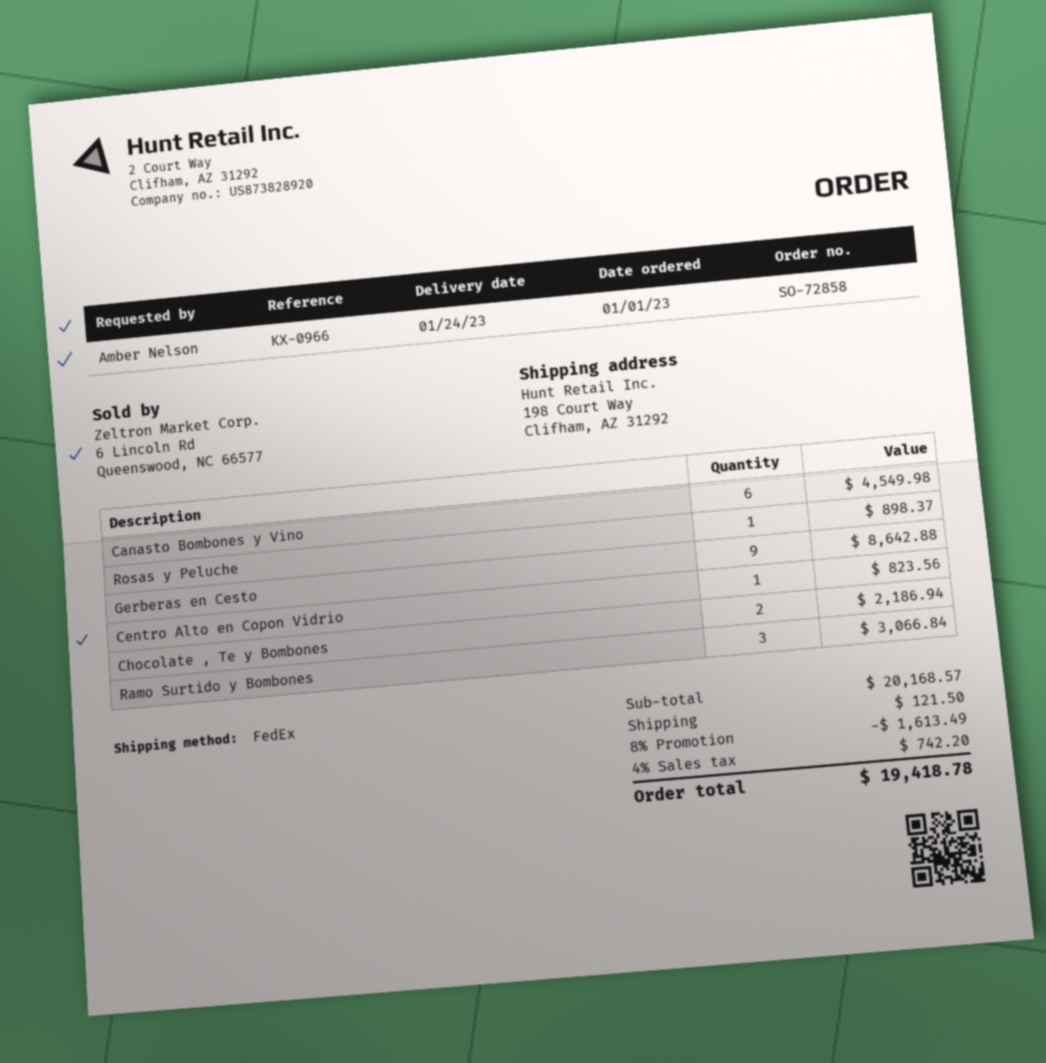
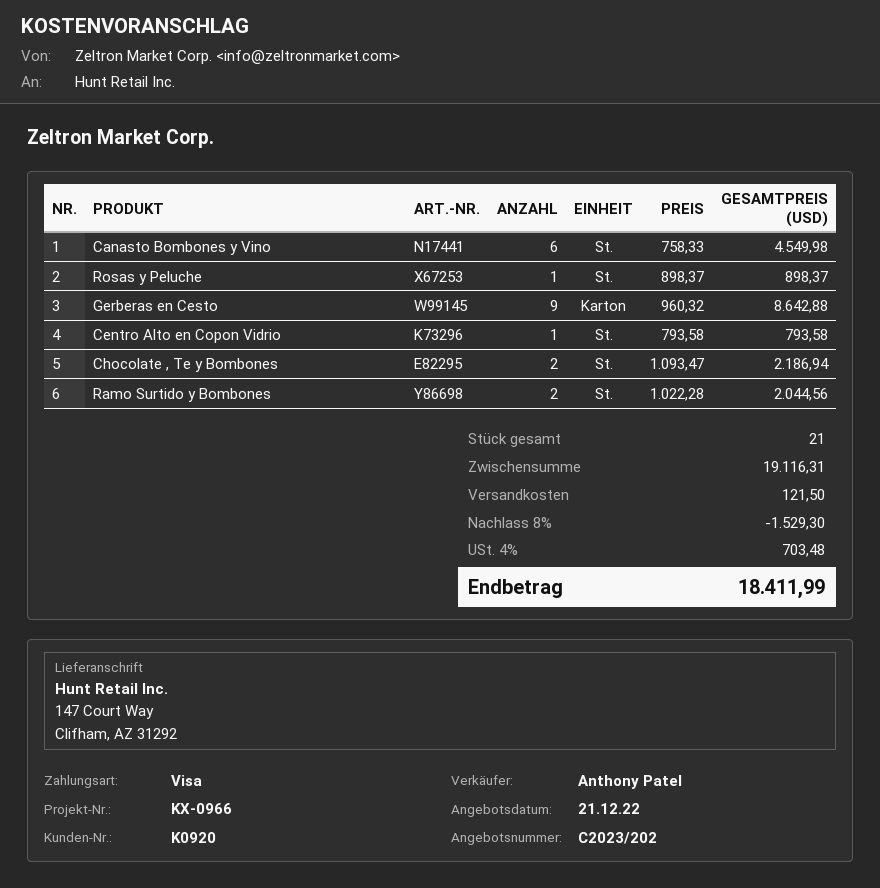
ship to: 198 Court Way, Clifham, AZ 31292 -> 147 Court Way, Clifham, AZ 31292
Centro Alto en Copon Vidrio: 1 for 823.56 -> 1 for 793.58
Ramo Surtido y Bombones: 3 for 3066.84 -> 2 for 2044.56
subtotal: 20168.57 -> 19116.31
discount: 8% = 1613.49 -> 8% = 1529.30
tax: 4% = 742.20 -> 4% = 703.48
total: 19418.78 -> 18411.99

